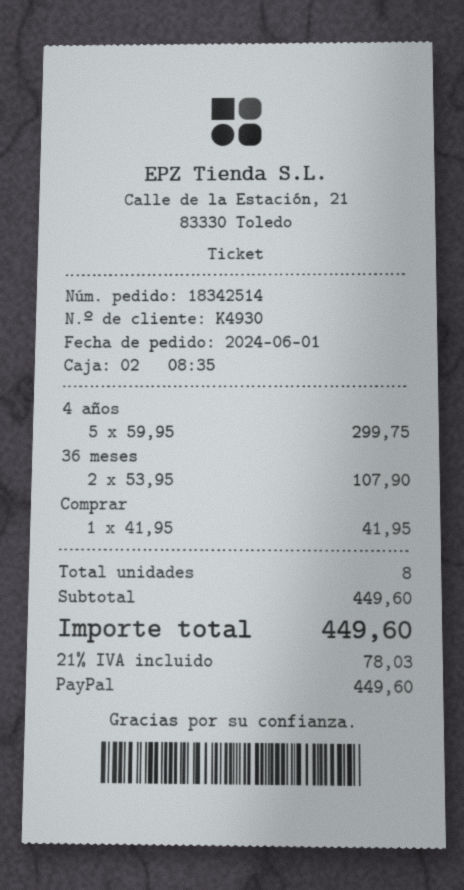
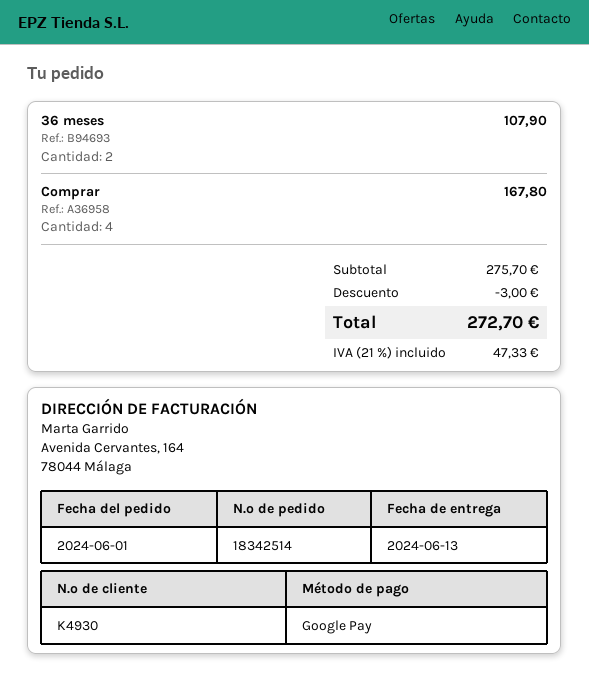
payment method: PayPal -> Google Pay
4 años: 5 for 299.75 -> none
Comprar: 1 for 41.95 -> 4 for 167.80
subtotal: 449.60 -> 275.70
discount: none -> 3.00
tax: 21% = 78.03 -> 21% = 47.33
total: 449.60 -> 272.70

